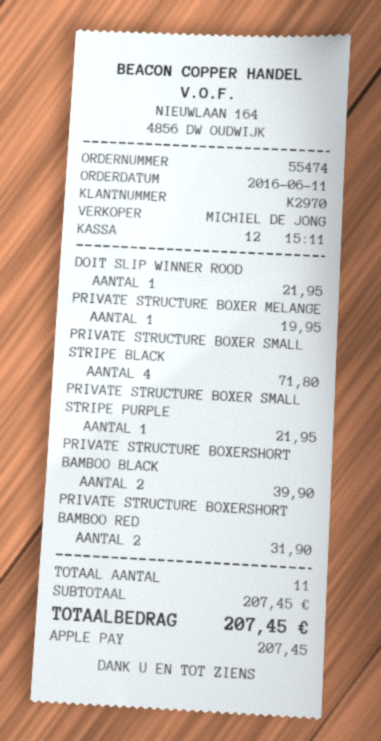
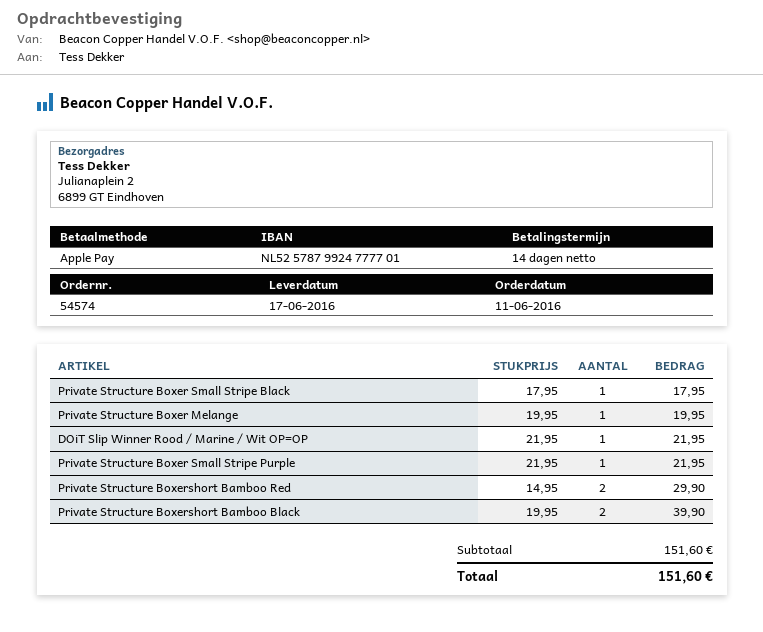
order number: 55474 -> 54574
PRIVATE STRUCTURE BOXER SMALL STRIPE BLACK: 4 for 71.80 -> 1 for 17.95
PRIVATE STRUCTURE BOXERSHORT BAMBOO RED: 2 for 31.90 -> 2 for 29.90
subtotal: 207.45 -> 151.60
total: 207.45 -> 151.60

